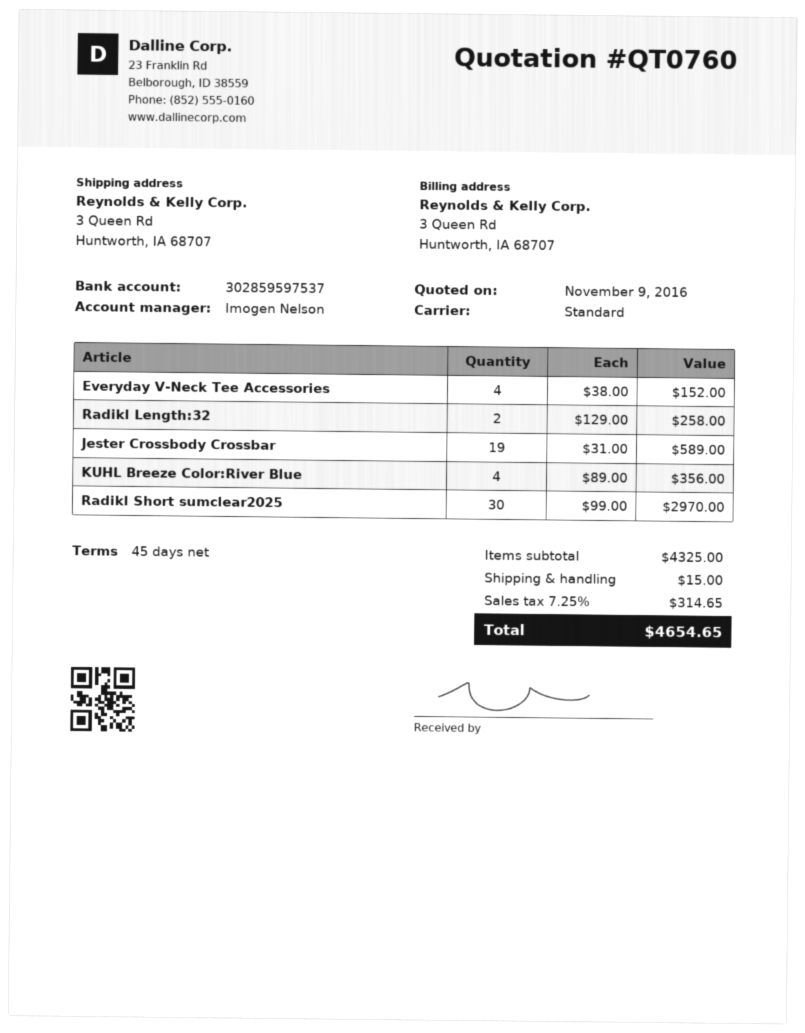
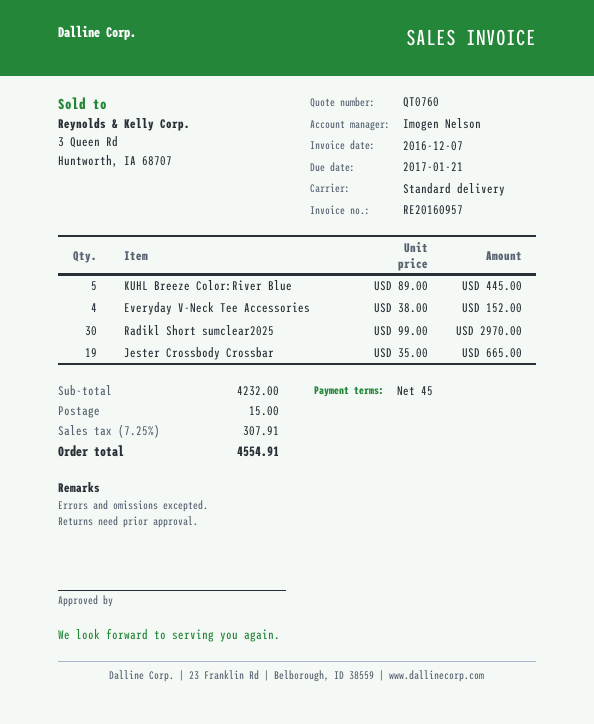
Radikl Length:32: 2 x 129.00 = 258.00 -> none
Jester Crossbody Crossbar: 19 x 31.00 = 589.00 -> 19 x 35.00 = 665.00
KUHL Breeze Color:River Blue: 4 x 89.00 = 356.00 -> 5 x 89.00 = 445.00
subtotal: 4325.00 -> 4232.00
tax: 7.25% = 314.65 -> 7.25% = 307.91
total: 4654.65 -> 4554.91

